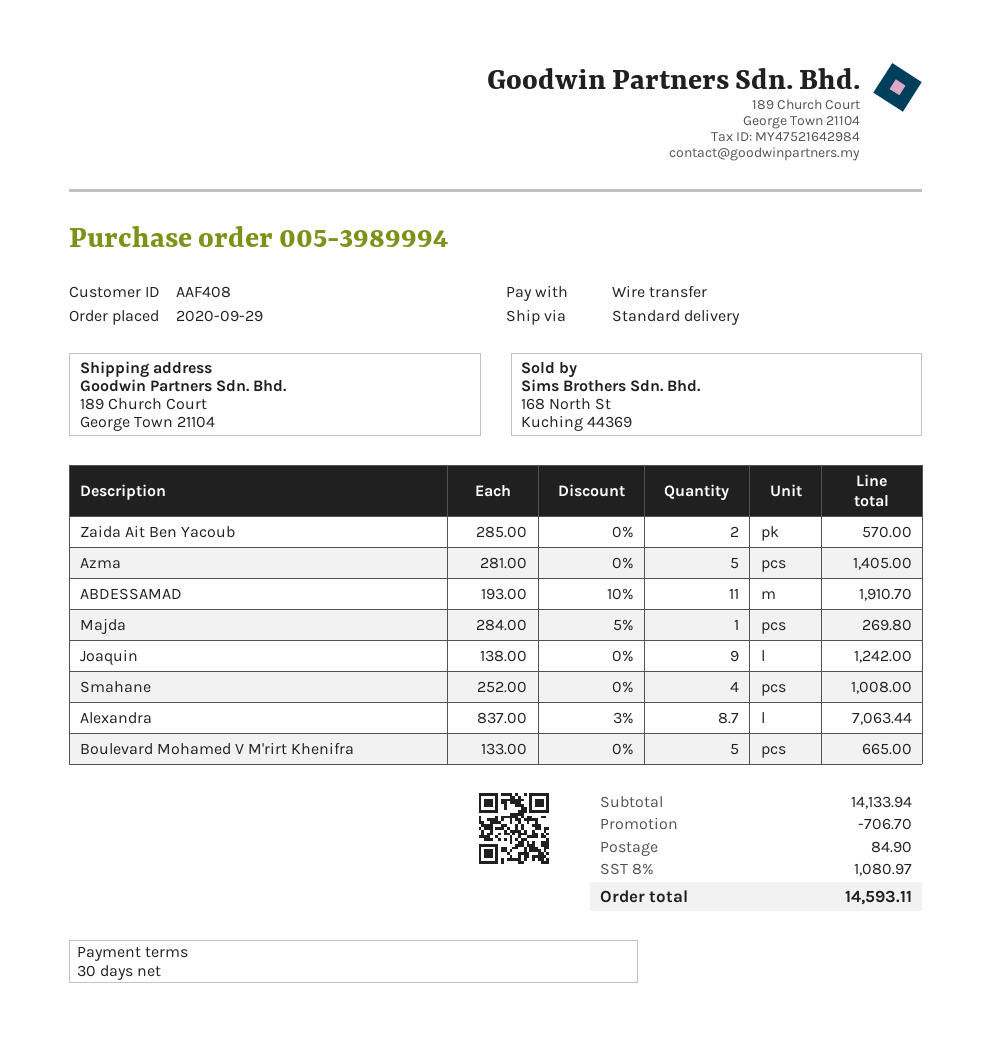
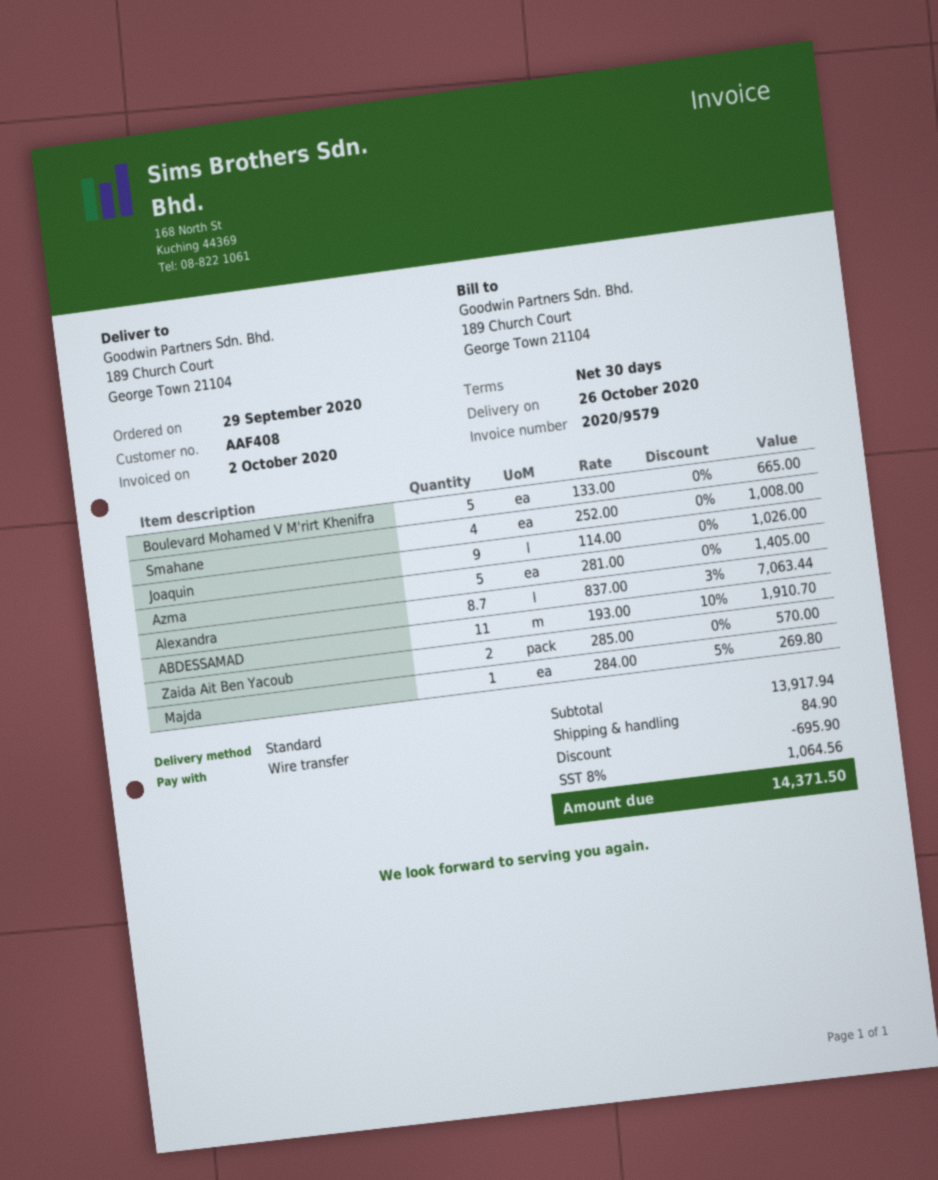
Joaquin: 9 x 138.00 = 1242.00 -> 9 x 114.00 = 1026.00
subtotal: 14133.94 -> 13917.94
discount: 706.70 -> 695.90
tax: 8% = 1080.97 -> 8% = 1064.56
total: 14593.11 -> 14371.50

